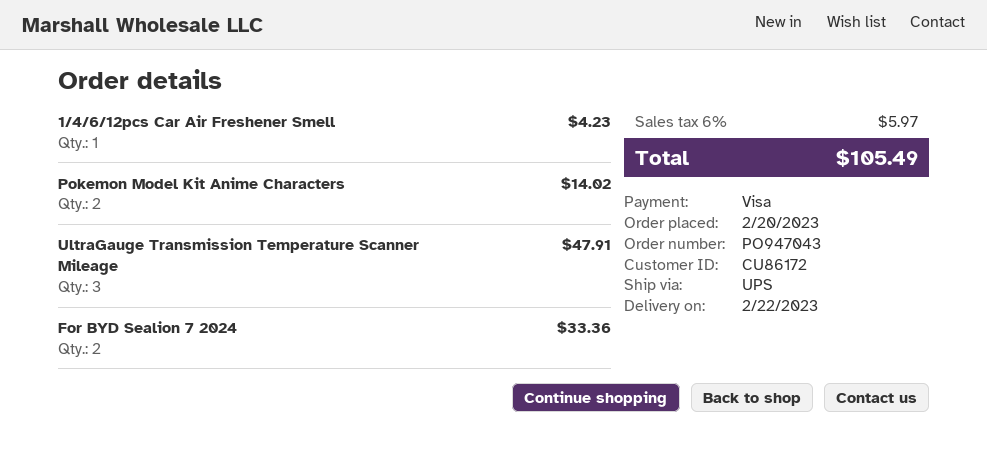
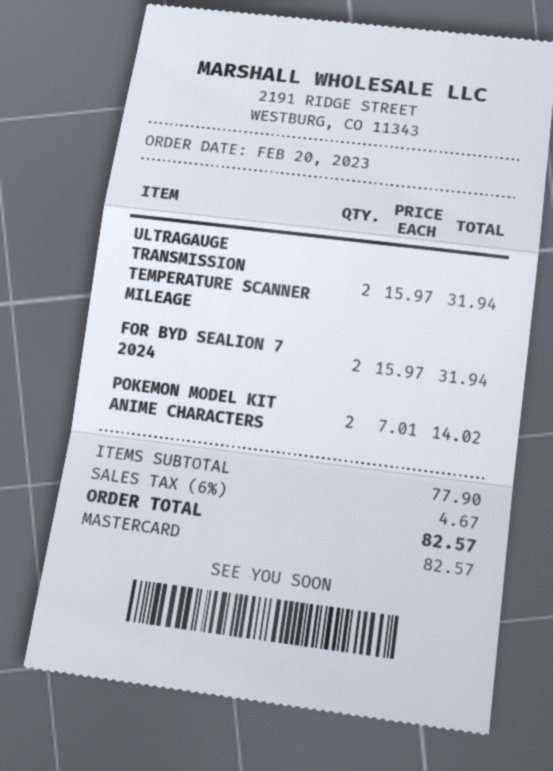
payment method: Visa -> Mastercard
1/4/6/12pcs Car Air Freshener Smell: 1 for 4.23 -> none
UltraGauge Transmission Temperature Scanner Mileage: 3 for 47.91 -> 2 for 31.94
For BYD Sealion 7 2024: 2 for 33.36 -> 2 for 31.94
tax: 6% = 5.97 -> 6% = 4.67
total: 105.49 -> 82.57

